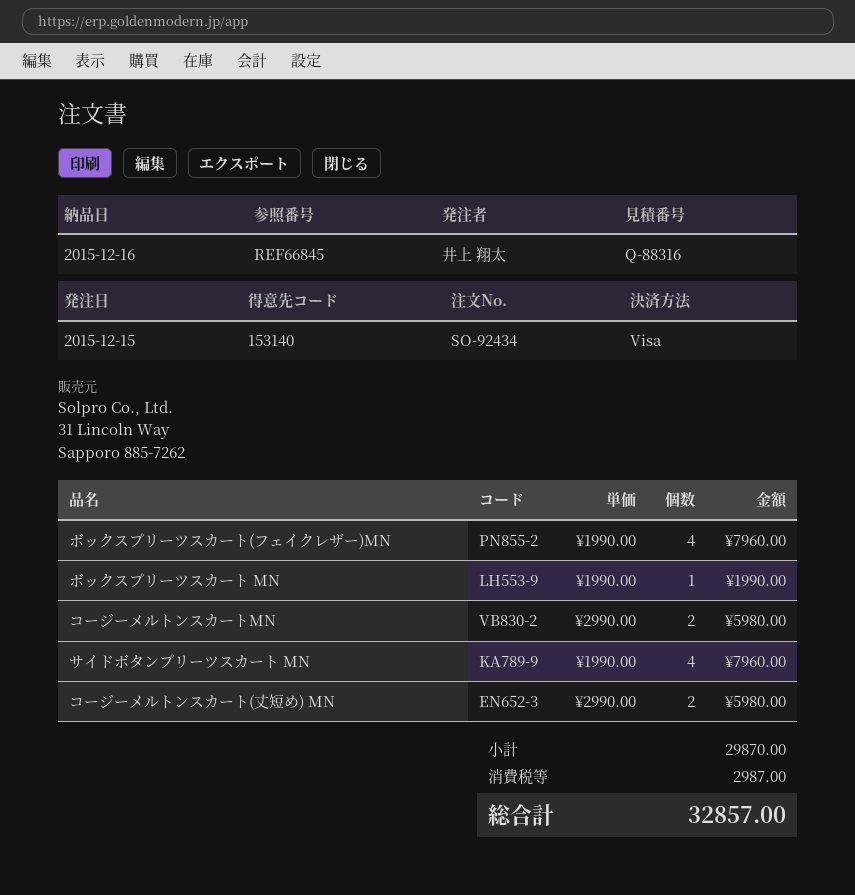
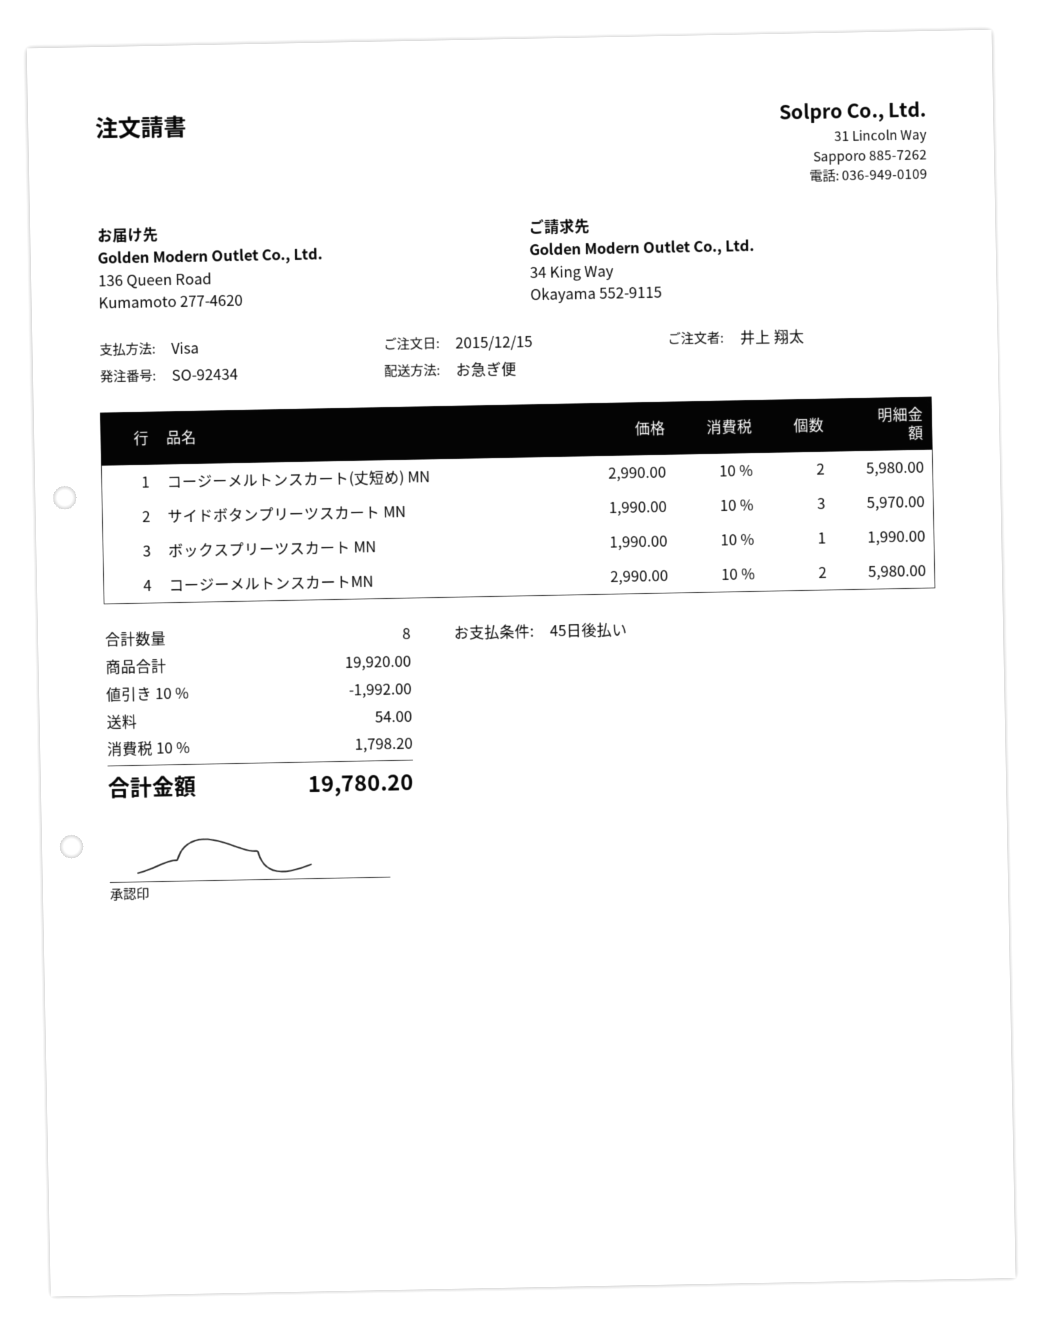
ボックスプリーツスカート(フェイクレザー)MN: 4 x 1990.00 = 7960.00 -> none
サイドボタンプリーツスカート MN: 4 x 1990.00 = 7960.00 -> 3 x 1990.00 = 5970.00
subtotal: 29870.00 -> 19920.00
discount: none -> 10% = 1992.00
shipping: none -> 54.00
tax: 2987.00 -> 1798.20
total: 32857.00 -> 19780.20

